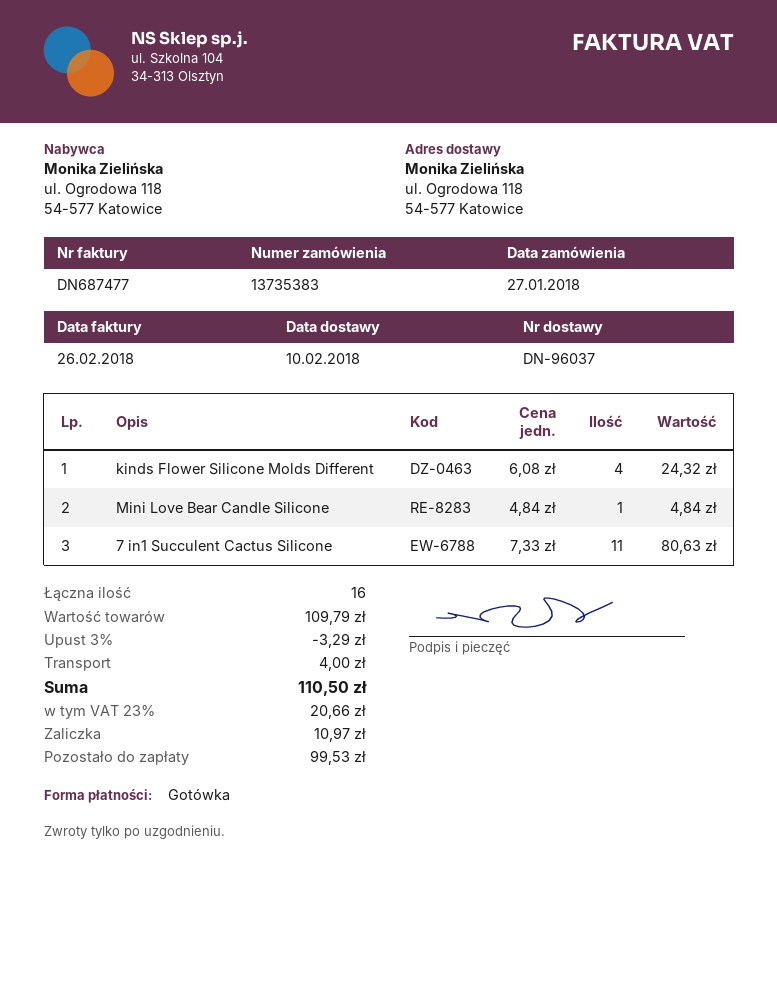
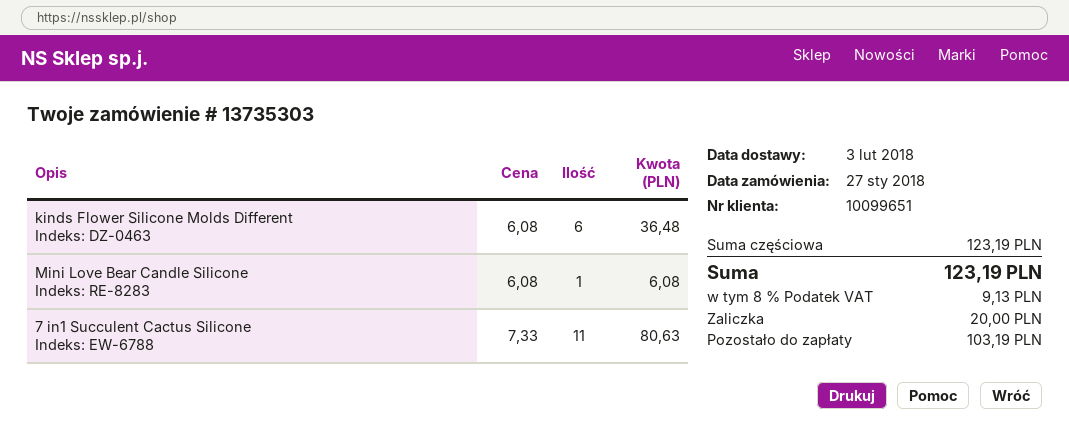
order number: 13735383 -> 13735303
delivery date: 2018-02-10 -> 2018-02-03
kinds Flower Silicone Molds Different: 4 x 6.08 = 24.32 -> 6 x 6.08 = 36.48
Mini Love Bear Candle Silicone: 1 x 4.84 = 4.84 -> 1 x 6.08 = 6.08
subtotal: 109.79 -> 123.19
discount: 3% = 3.29 -> none
shipping: 4.00 -> none
tax: 23% = 20.66 -> 8% = 9.13
total: 110.50 -> 123.19
deposit: 10.97 -> 20.00
balance: 99.53 -> 103.19

